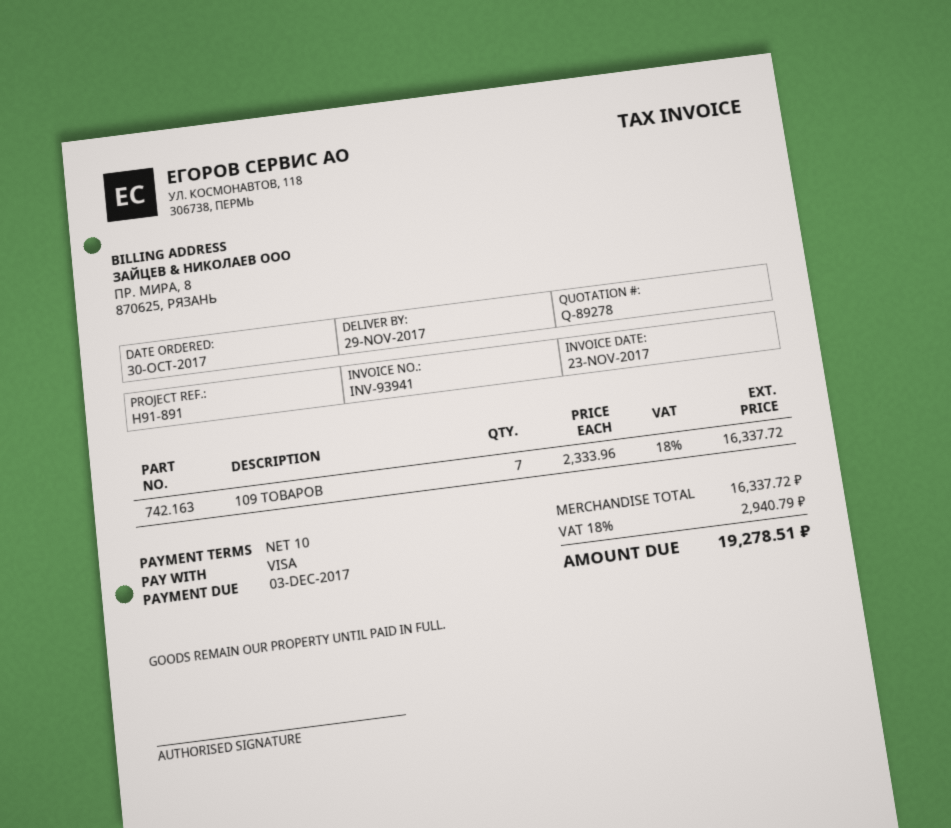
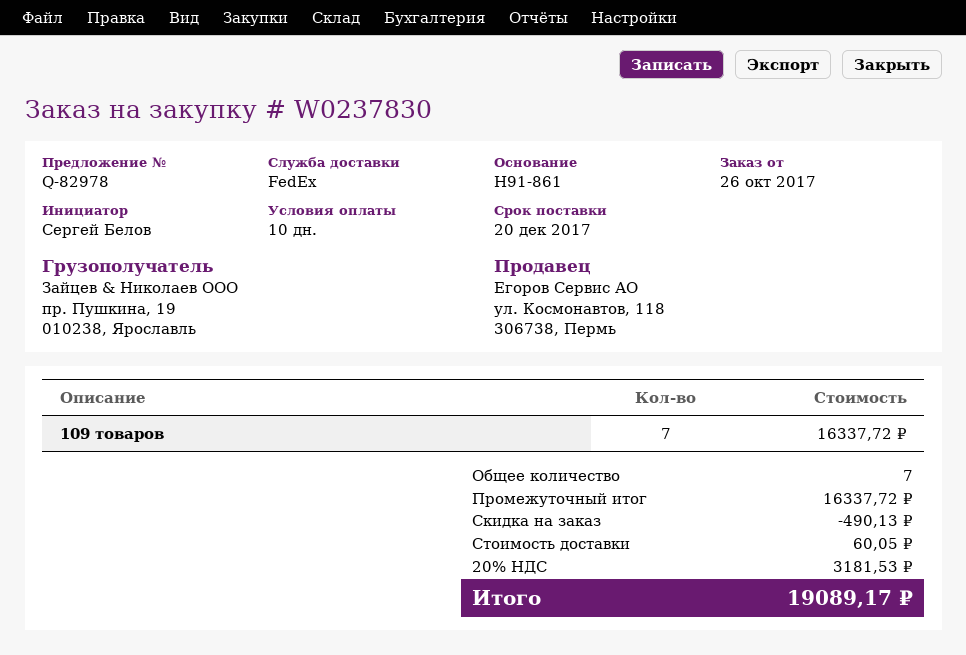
quote number: Q-89278 -> Q-82978
order date: 2017-10-30 -> 2017-10-26
delivery date: 2017-11-29 -> 2017-12-20
reference: H91-891 -> H91-861
discount: none -> 490.13
shipping: none -> 60.05
tax: 18% = 2940.79 -> 20% = 3181.53
total: 19278.51 -> 19089.17

